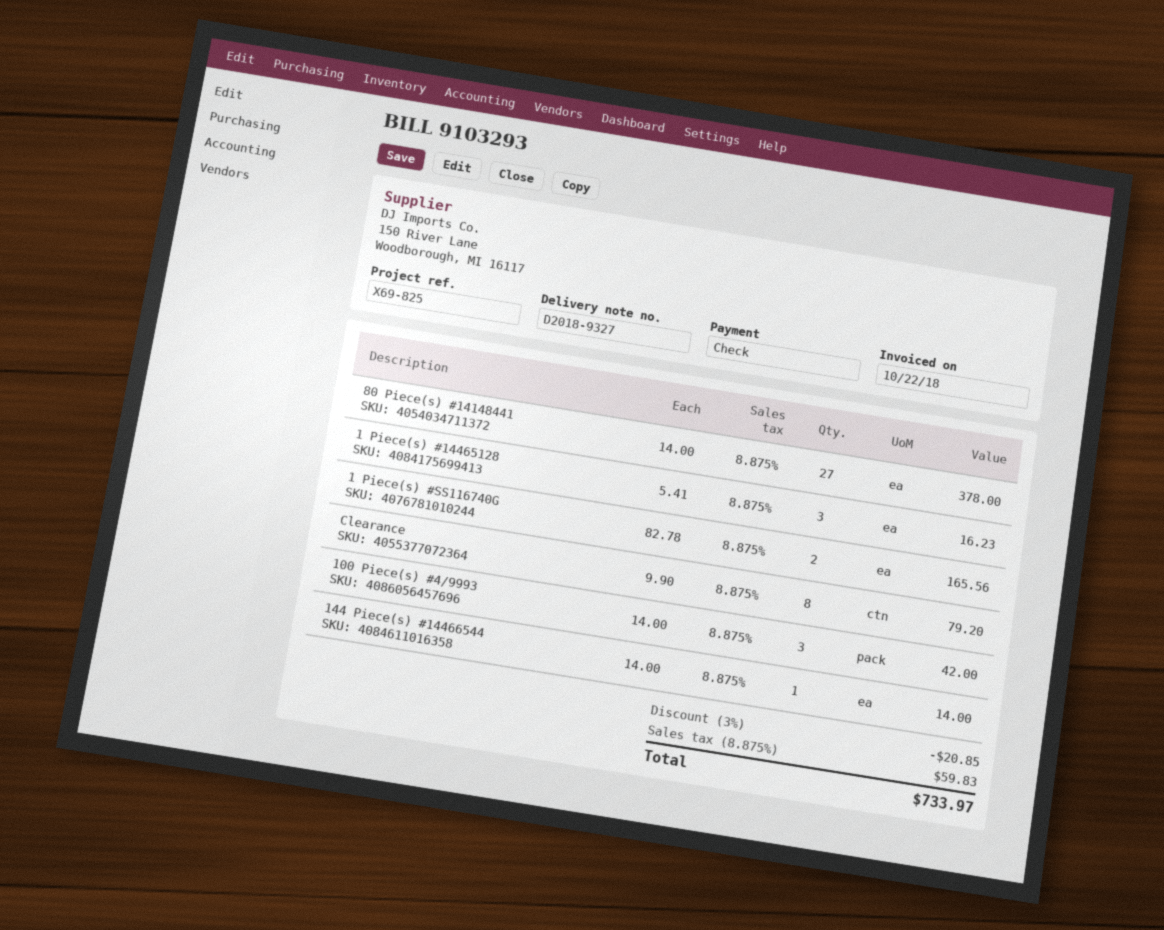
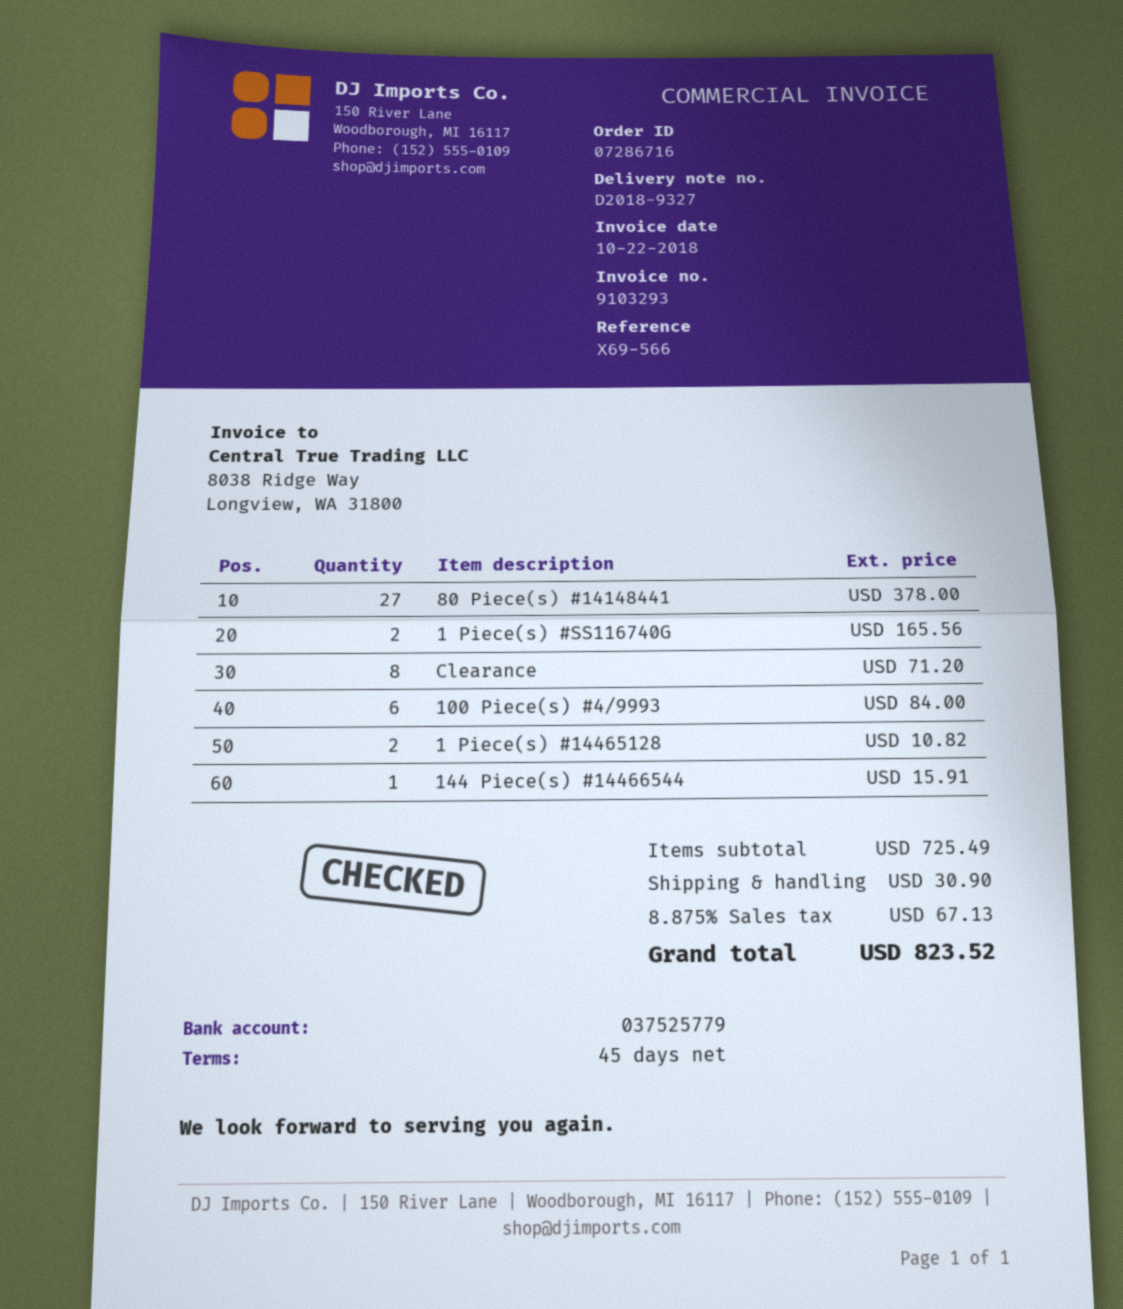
reference: X69-825 -> X69-566
1 Piece(s) #14465128: 3 for 16.23 -> 2 for 10.82
Clearance: 8 for 79.20 -> 8 for 71.20
100 Piece(s) #4/9993: 3 for 42.00 -> 6 for 84.00
144 Piece(s) #14466544: 1 for 14.00 -> 1 for 15.91
discount: 3% = 20.85 -> none
shipping: none -> 30.90
tax: 8.875% = 59.83 -> 8.875% = 67.13
total: 733.97 -> 823.52

